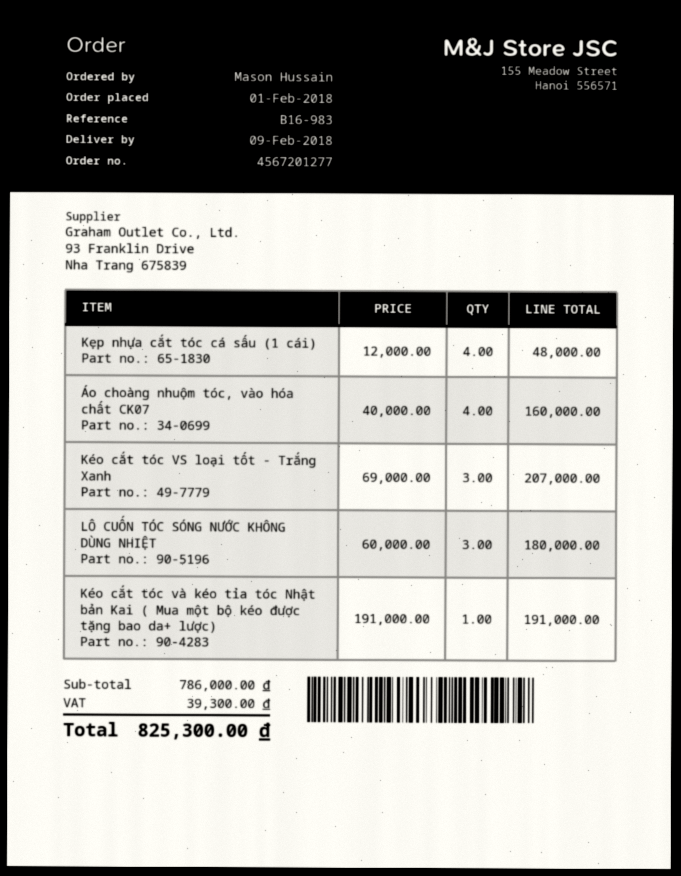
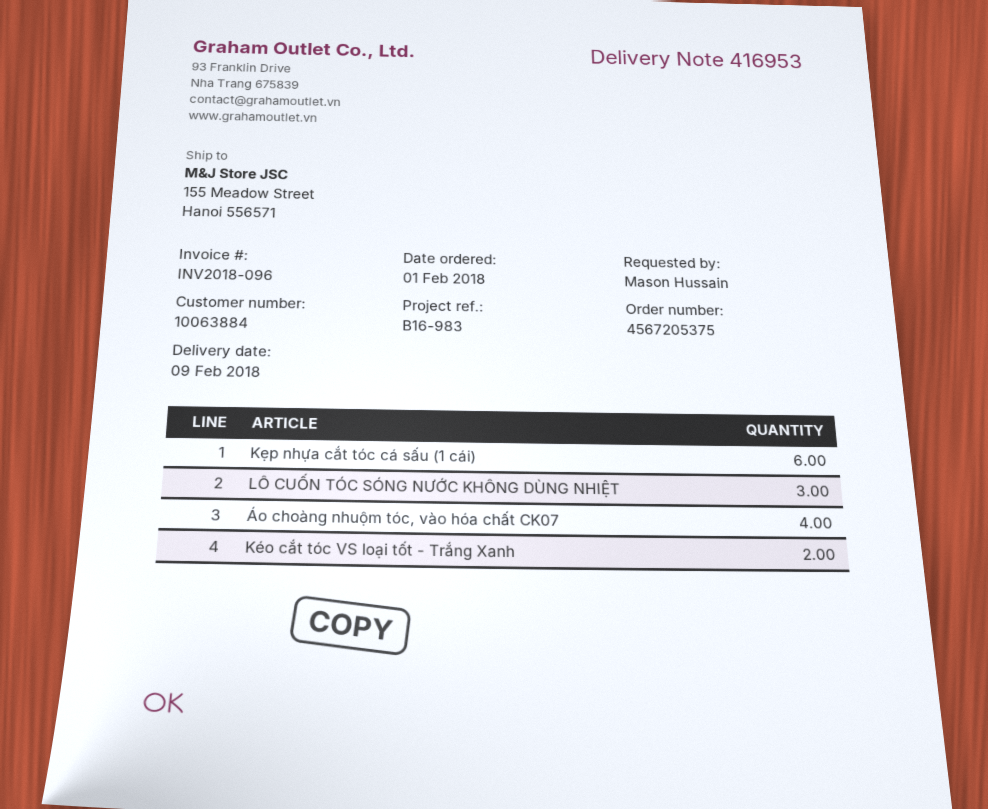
order number: 4567201277 -> 4567205375
Kẹp nhựa cắt tóc cá sấu (1 cái): 4 -> 6
Kéo cắt tóc VS loại tốt - Trắng Xanh: 3 -> 2
Kéo cắt tóc và kéo tỉa tóc Nhật bản Kai ( Mua một bộ kéo được tặng bao da+ lược): 1 -> none

